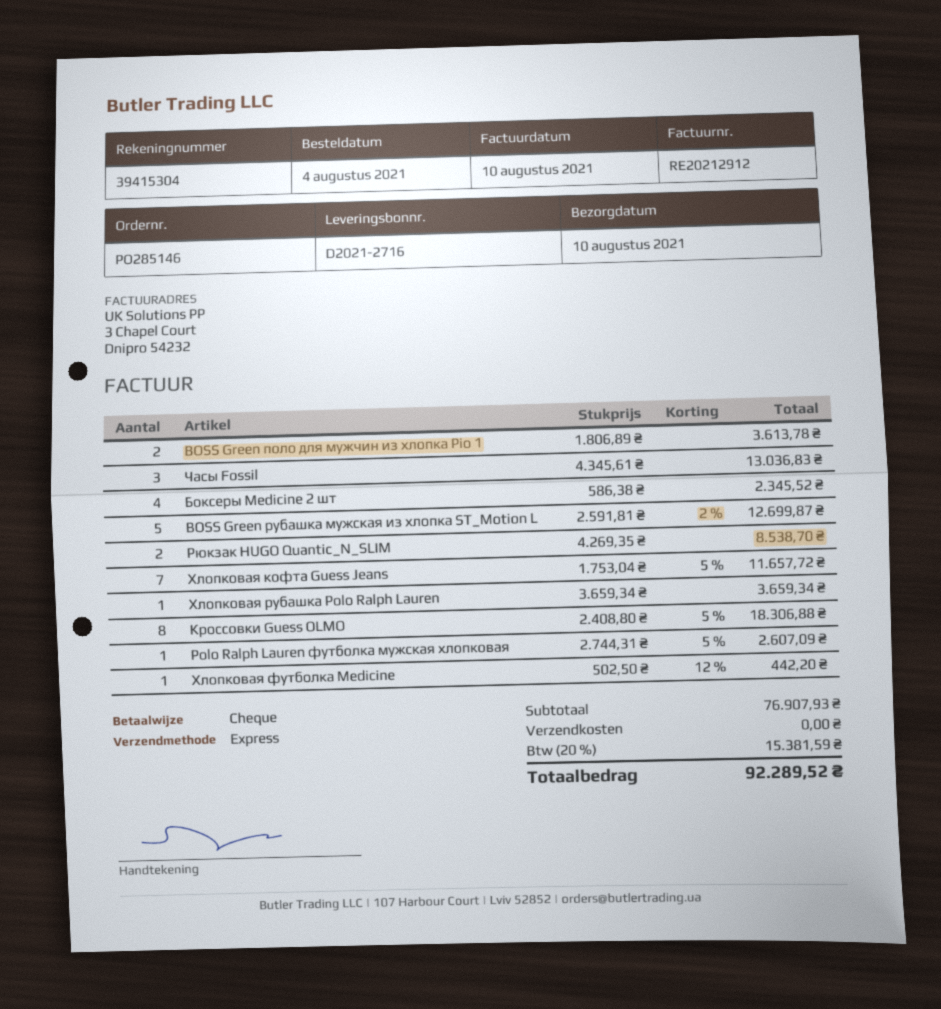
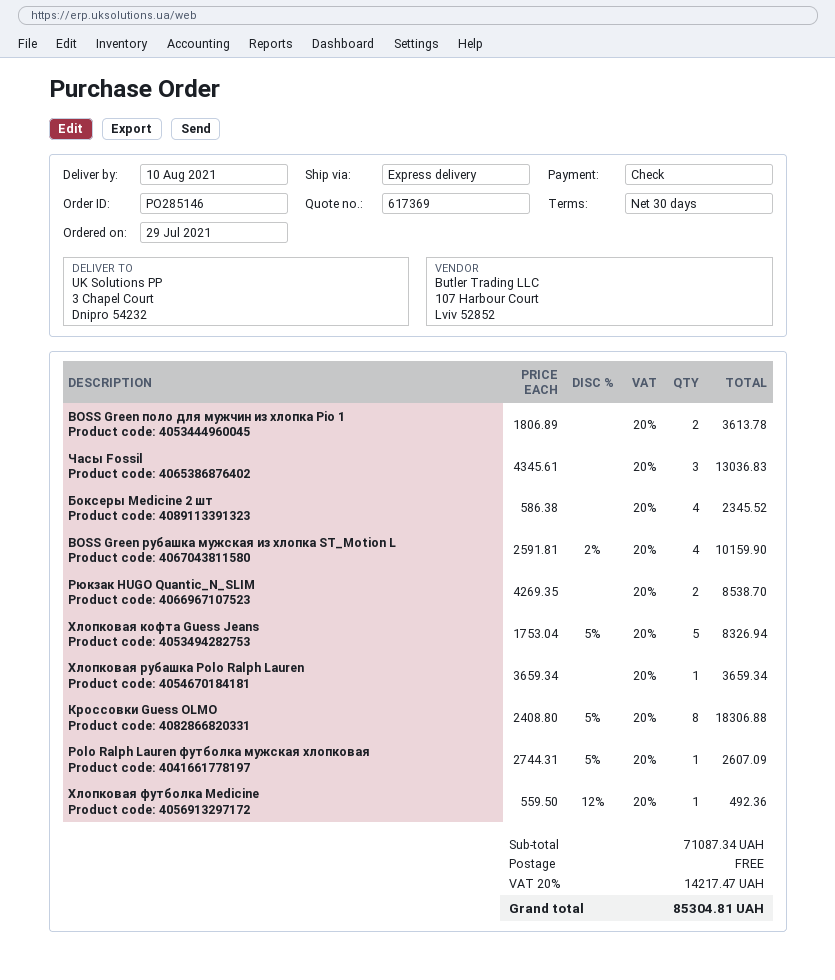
order date: 2021-08-04 -> 2021-07-29
BOSS Green рубашка мужская из хлопка ST_Motion L: 5 x 2591.81 - 2% = 12699.87 -> 4 x 2591.81 - 2% = 10159.90
Хлопковая кофта Guess Jeans: 7 x 1753.04 - 5% = 11657.72 -> 5 x 1753.04 - 5% = 8326.94
Хлопковая футболка Medicine: 1 x 502.50 - 12% = 442.20 -> 1 x 559.50 - 12% = 492.36
subtotal: 76907.93 -> 71087.34
tax: 20% = 15381.59 -> 20% = 14217.47
total: 92289.52 -> 85304.81

